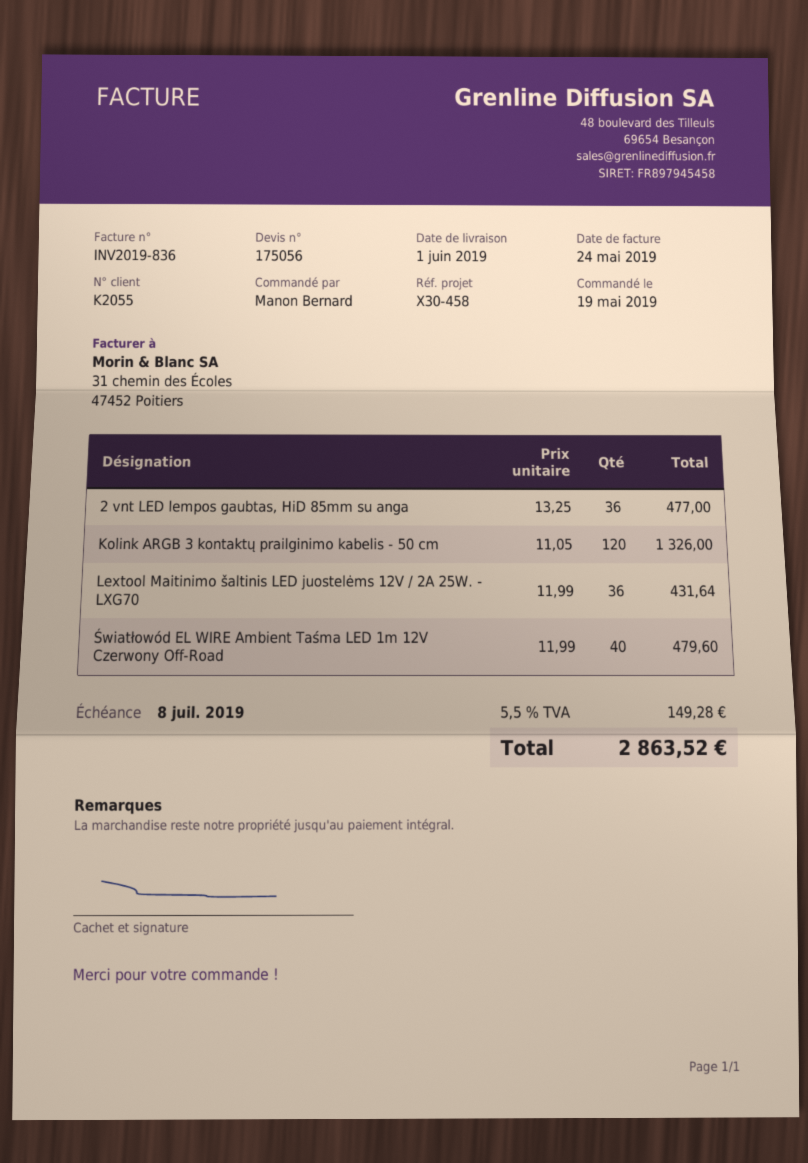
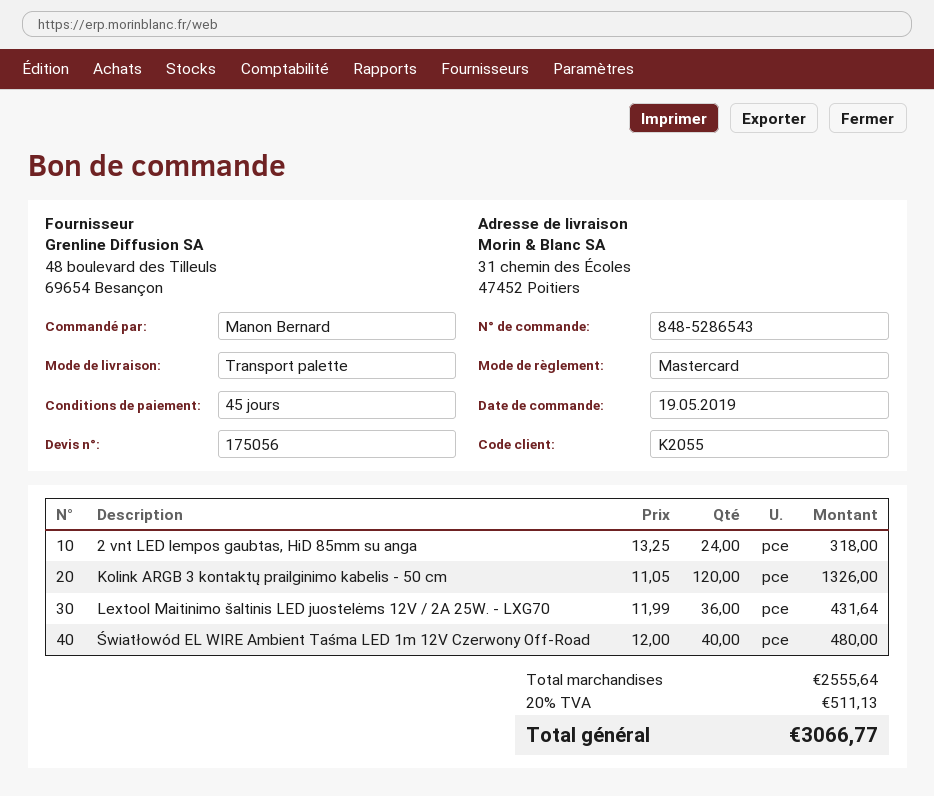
2 vnt LED lempos gaubtas, HiD 85mm su anga: 36 x 13.25 = 477.00 -> 24 x 13.25 = 318.00
Światłowód EL WIRE Ambient Taśma LED 1m 12V Czerwony Off-Road: 40 x 11.99 = 479.60 -> 40 x 12.00 = 480.00
tax: 5.5% = 149.28 -> 20% = 511.13
total: 2863.52 -> 3066.77

